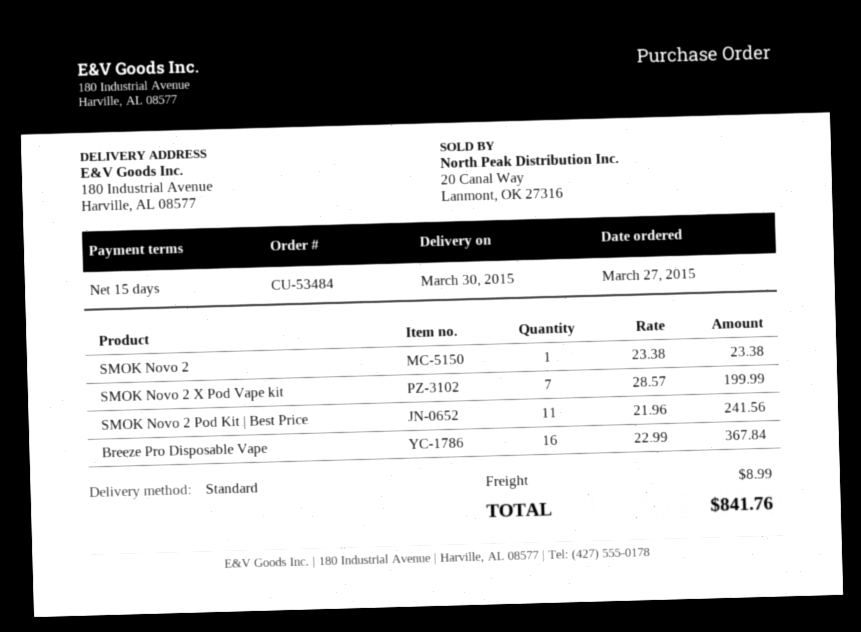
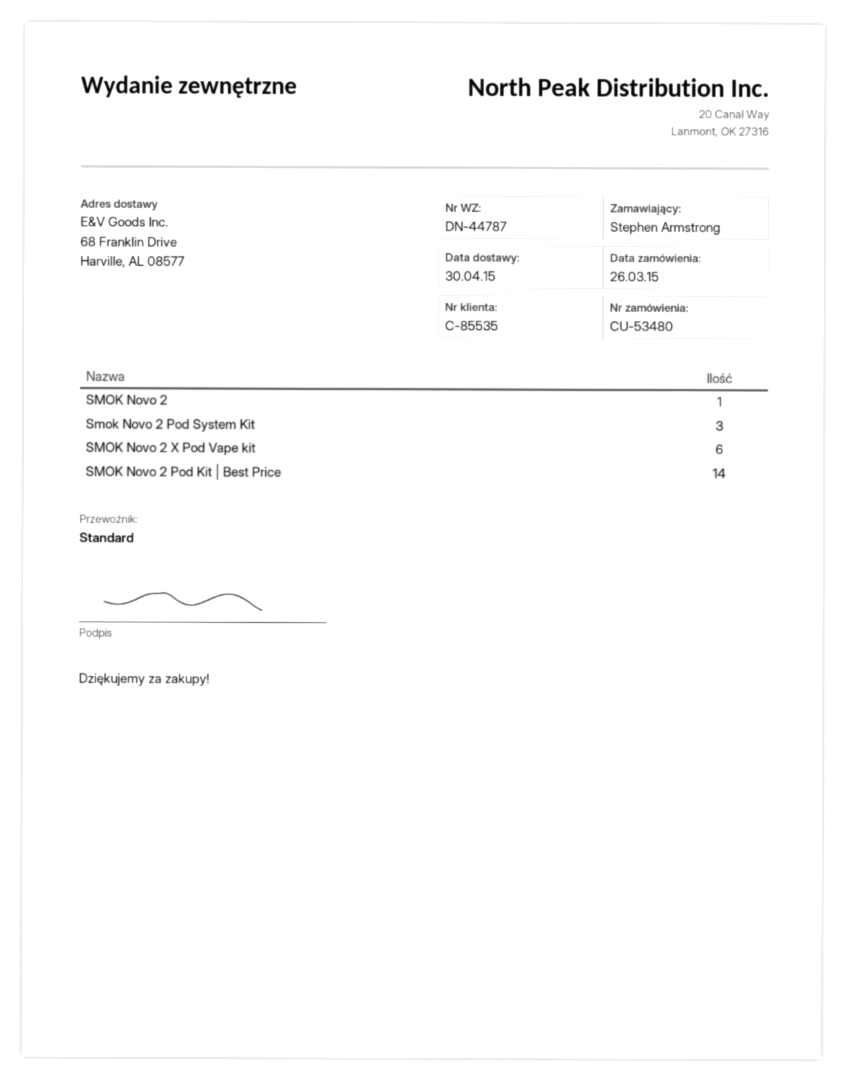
order number: CU-53484 -> CU-53480
order date: 2015-03-27 -> 2015-03-26
delivery date: 2015-03-30 -> 2015-04-30
ship to: 180 Industrial Avenue, Harville, AL 08577 -> 68 Franklin Drive, Harville, AL 08577
SMOK Novo 2 X Pod Vape kit: 7 -> 6
SMOK Novo 2 Pod Kit | Best Price: 11 -> 14
Breeze Pro Disposable Vape: 16 -> none
Smok Novo 2 Pod System Kit: none -> 3

